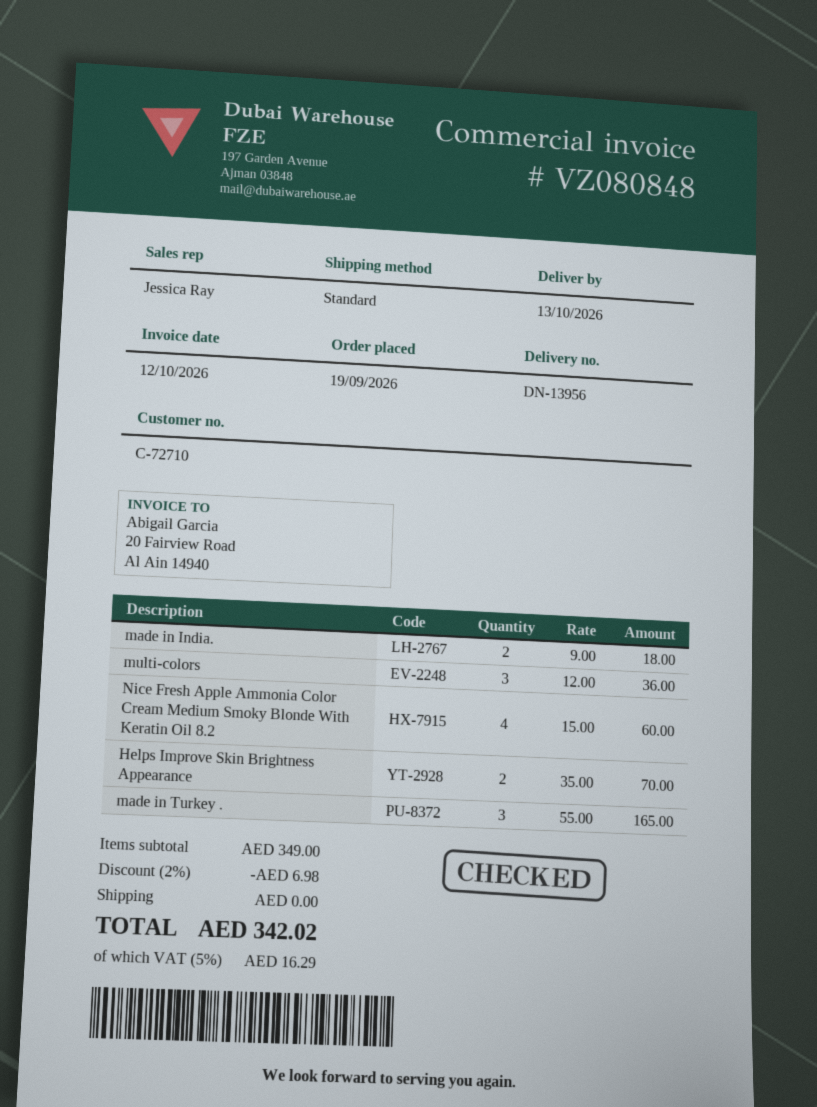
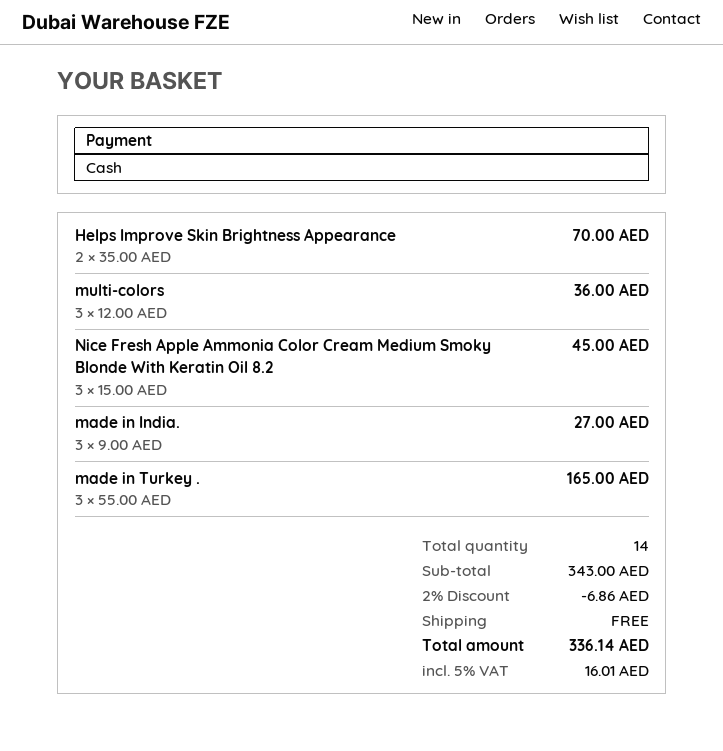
made in India.: 2 x 9.00 = 18.00 -> 3 x 9.00 = 27.00
Nice Fresh Apple Ammonia Color Cream Medium Smoky Blonde With Keratin Oil 8.2: 4 x 15.00 = 60.00 -> 3 x 15.00 = 45.00
subtotal: 349.00 -> 343.00
discount: 2% = 6.98 -> 2% = 6.86
tax: 5% = 16.29 -> 5% = 16.01
total: 342.02 -> 336.14

